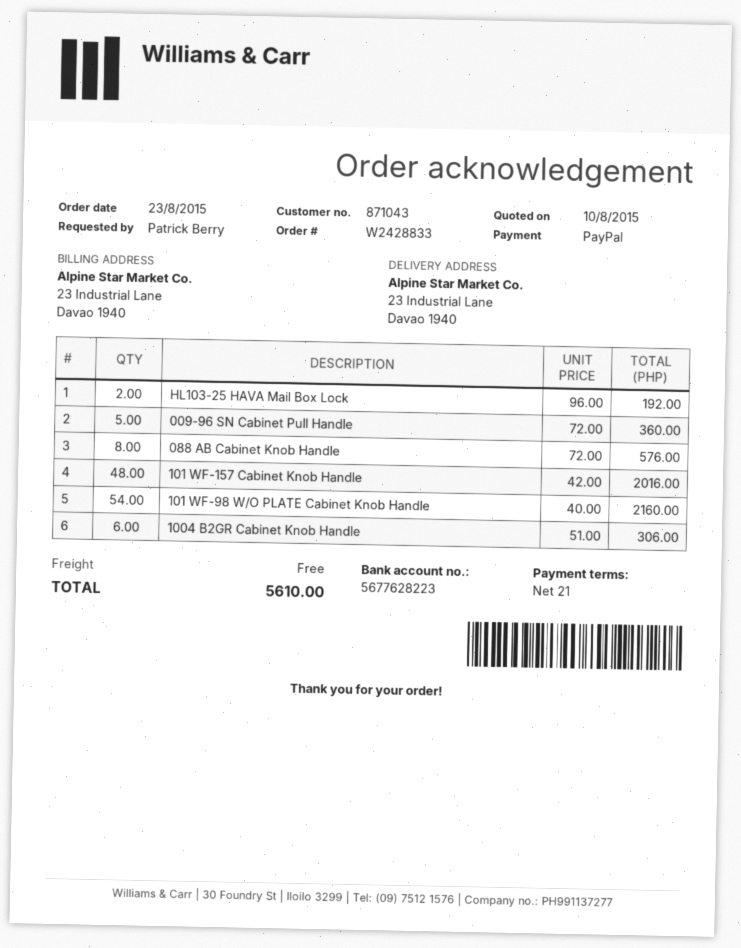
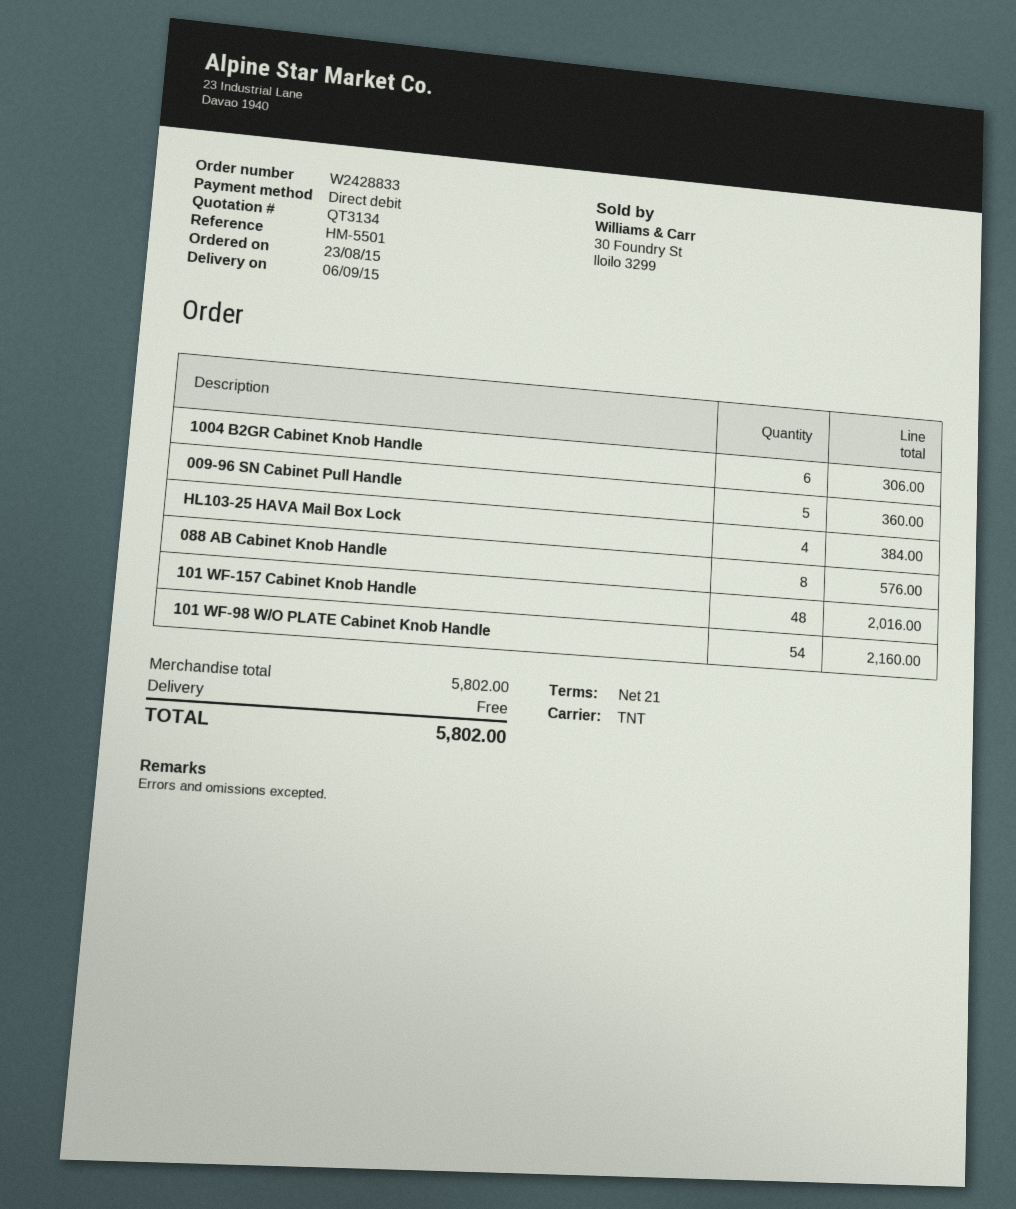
payment method: PayPal -> direct debit
HL103-25 HAVA Mail Box Lock: 2 for 192.00 -> 4 for 384.00
total: 5610.00 -> 5802.00

